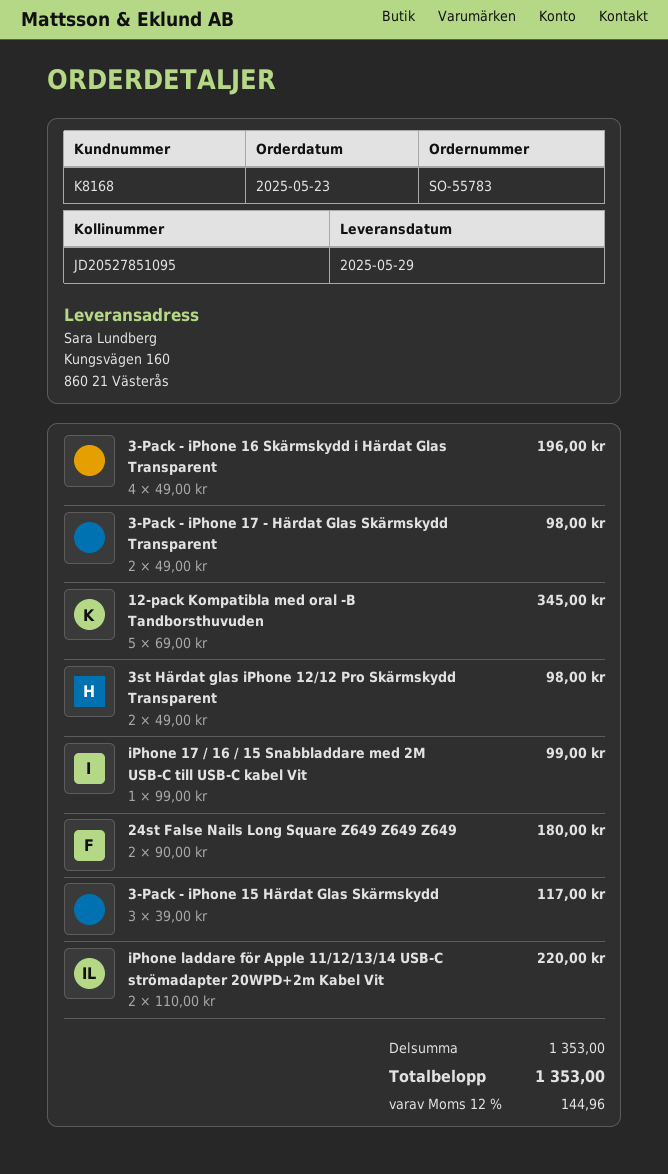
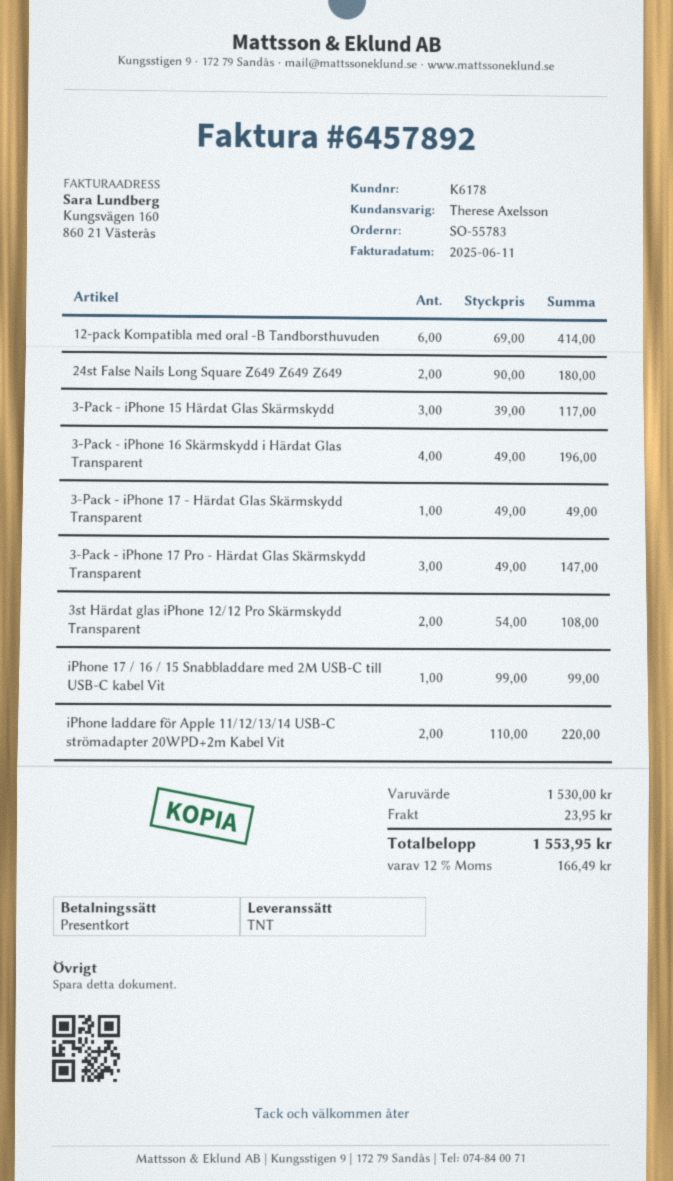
customer number: K8168 -> K6178
3-Pack - iPhone 17 - Härdat Glas Skärmskydd Transparent: 2 x 49.00 = 98.00 -> 1 x 49.00 = 49.00
12-pack Kompatibla med oral -B Tandborsthuvuden: 5 x 69.00 = 345.00 -> 6 x 69.00 = 414.00
3st Härdat glas iPhone 12/12 Pro Skärmskydd Transparent: 2 x 49.00 = 98.00 -> 2 x 54.00 = 108.00
3-Pack - iPhone 17 Pro - Härdat Glas Skärmskydd Transparent: none -> 3 x 49.00 = 147.00
subtotal: 1353.00 -> 1530.00
shipping: none -> 23.95
tax: 12% = 144.96 -> 12% = 166.49
total: 1353.00 -> 1553.95

